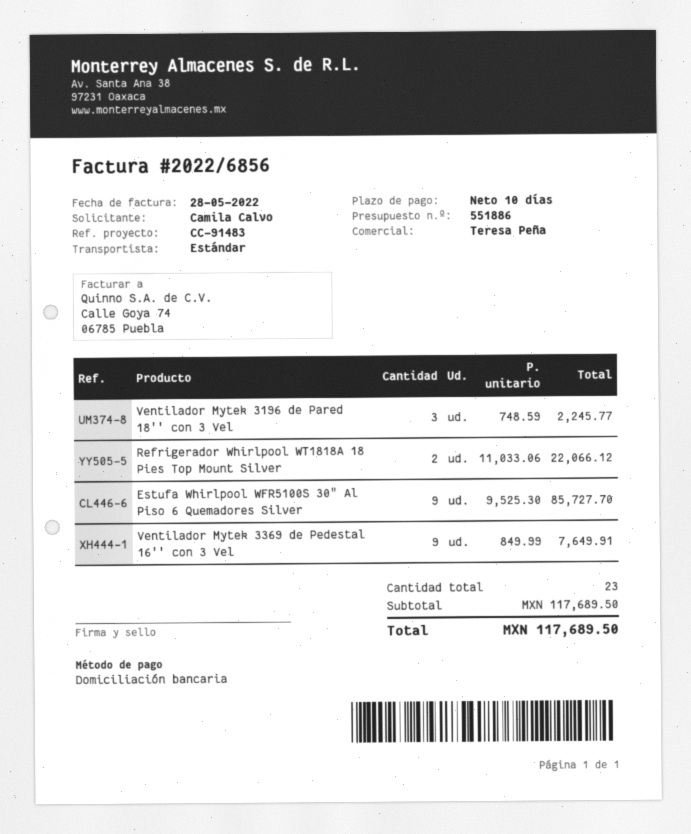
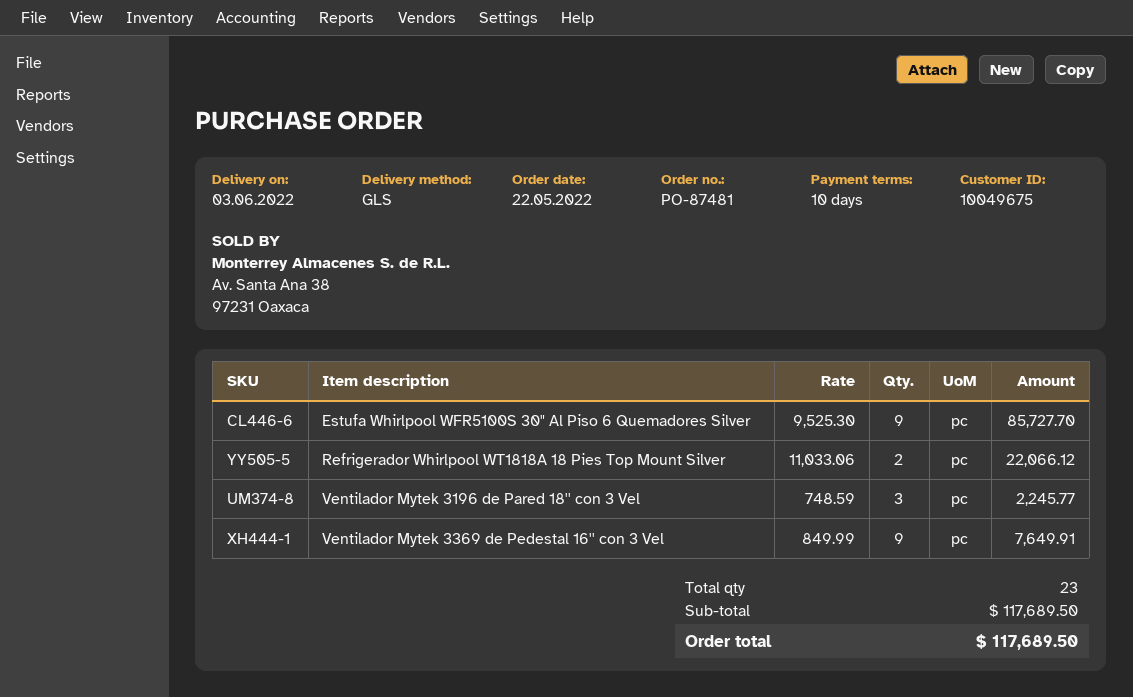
shipping method: standard -> GLS

